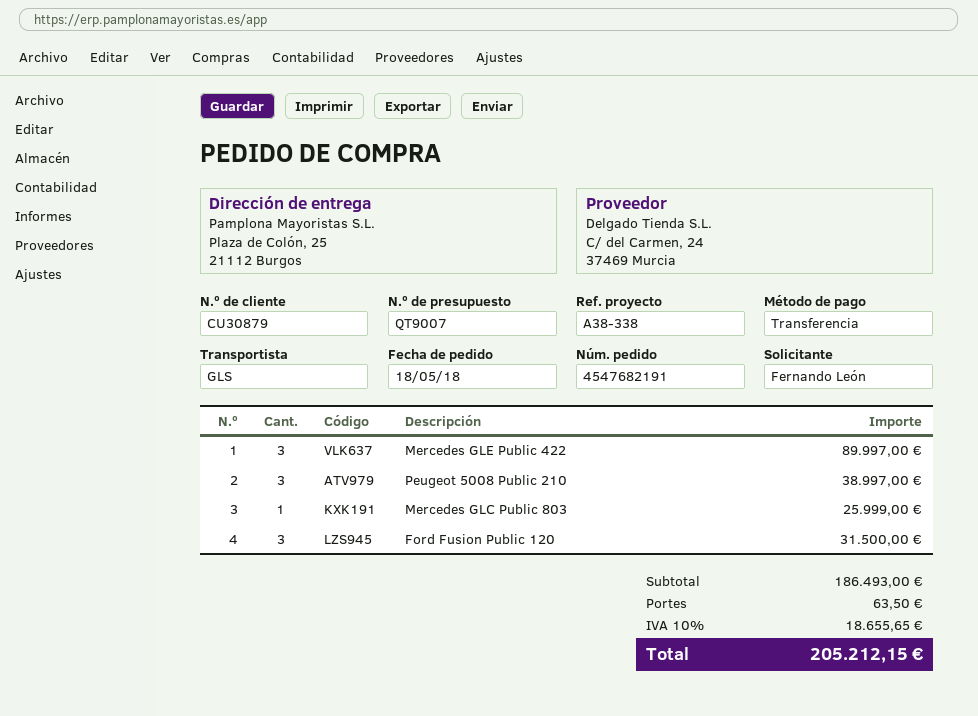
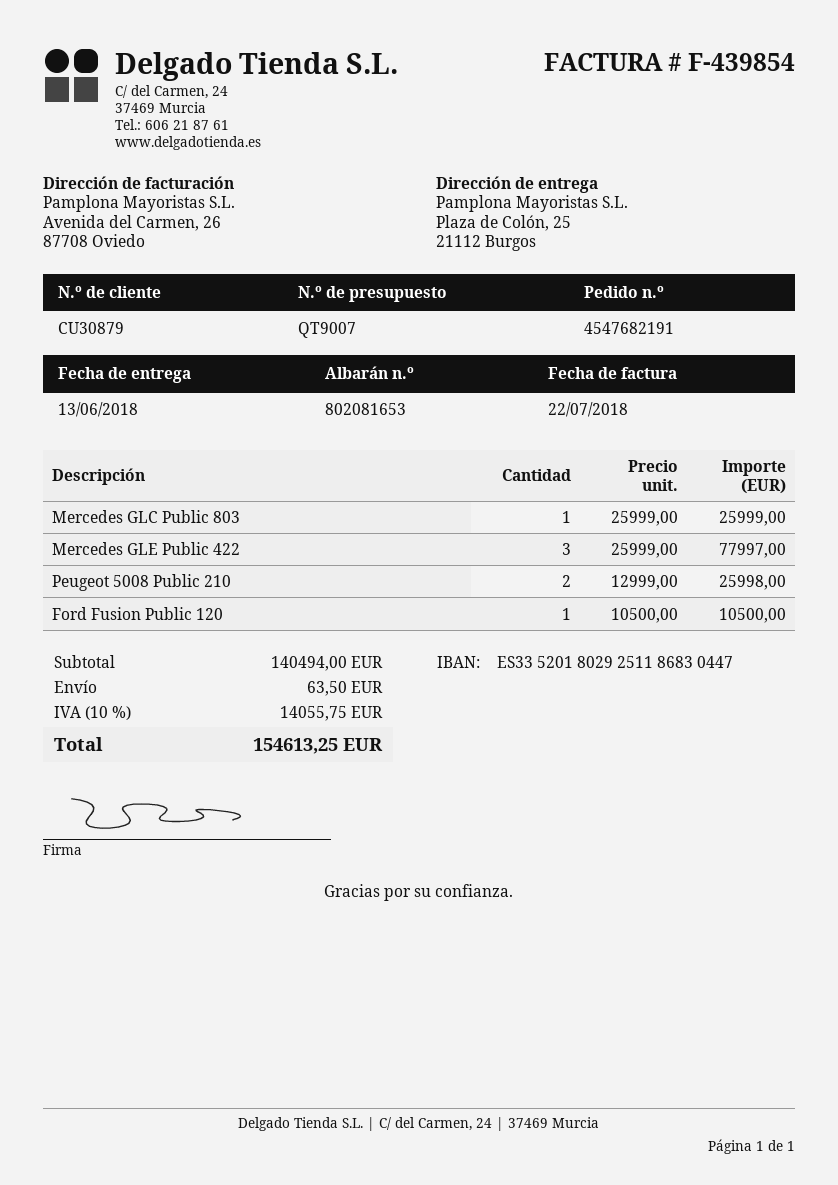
Mercedes GLE Public 422: 3 for 89997.00 -> 3 for 77997.00
Peugeot 5008 Public 210: 3 for 38997.00 -> 2 for 25998.00
Ford Fusion Public 120: 3 for 31500.00 -> 1 for 10500.00
subtotal: 186493.00 -> 140494.00
tax: 10% = 18655.65 -> 10% = 14055.75
total: 205212.15 -> 154613.25

